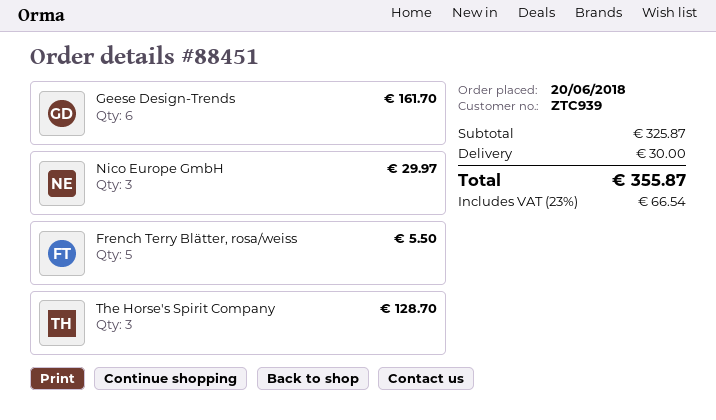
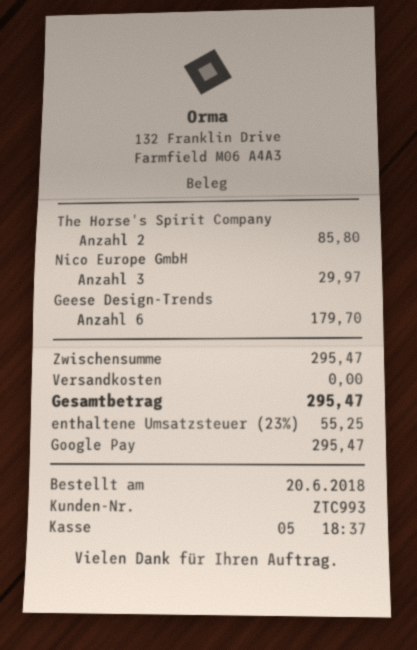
customer number: ZTC939 -> ZTC993
Geese Design-Trends: 6 for 161.70 -> 6 for 179.70
French Terry Blätter, rosa/weiss: 5 for 5.50 -> none
The Horse's Spirit Company: 3 for 128.70 -> 2 for 85.80
subtotal: 325.87 -> 295.47
shipping: 30.00 -> 0.00
tax: 23% = 66.54 -> 23% = 55.25
total: 355.87 -> 295.47

